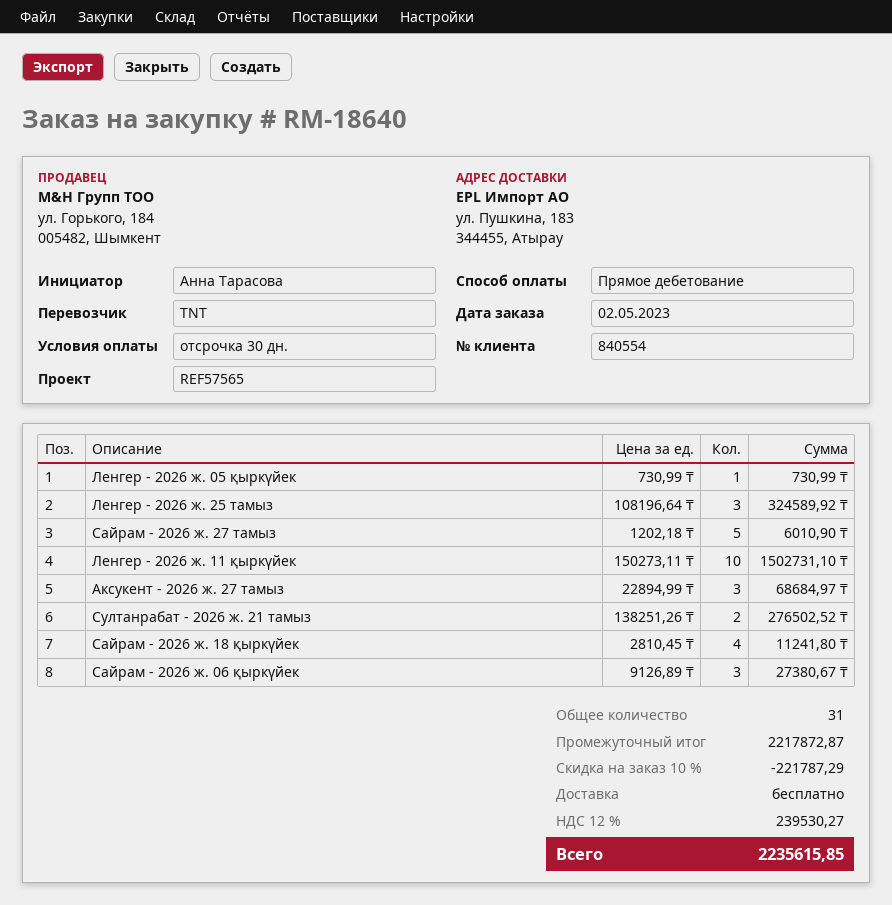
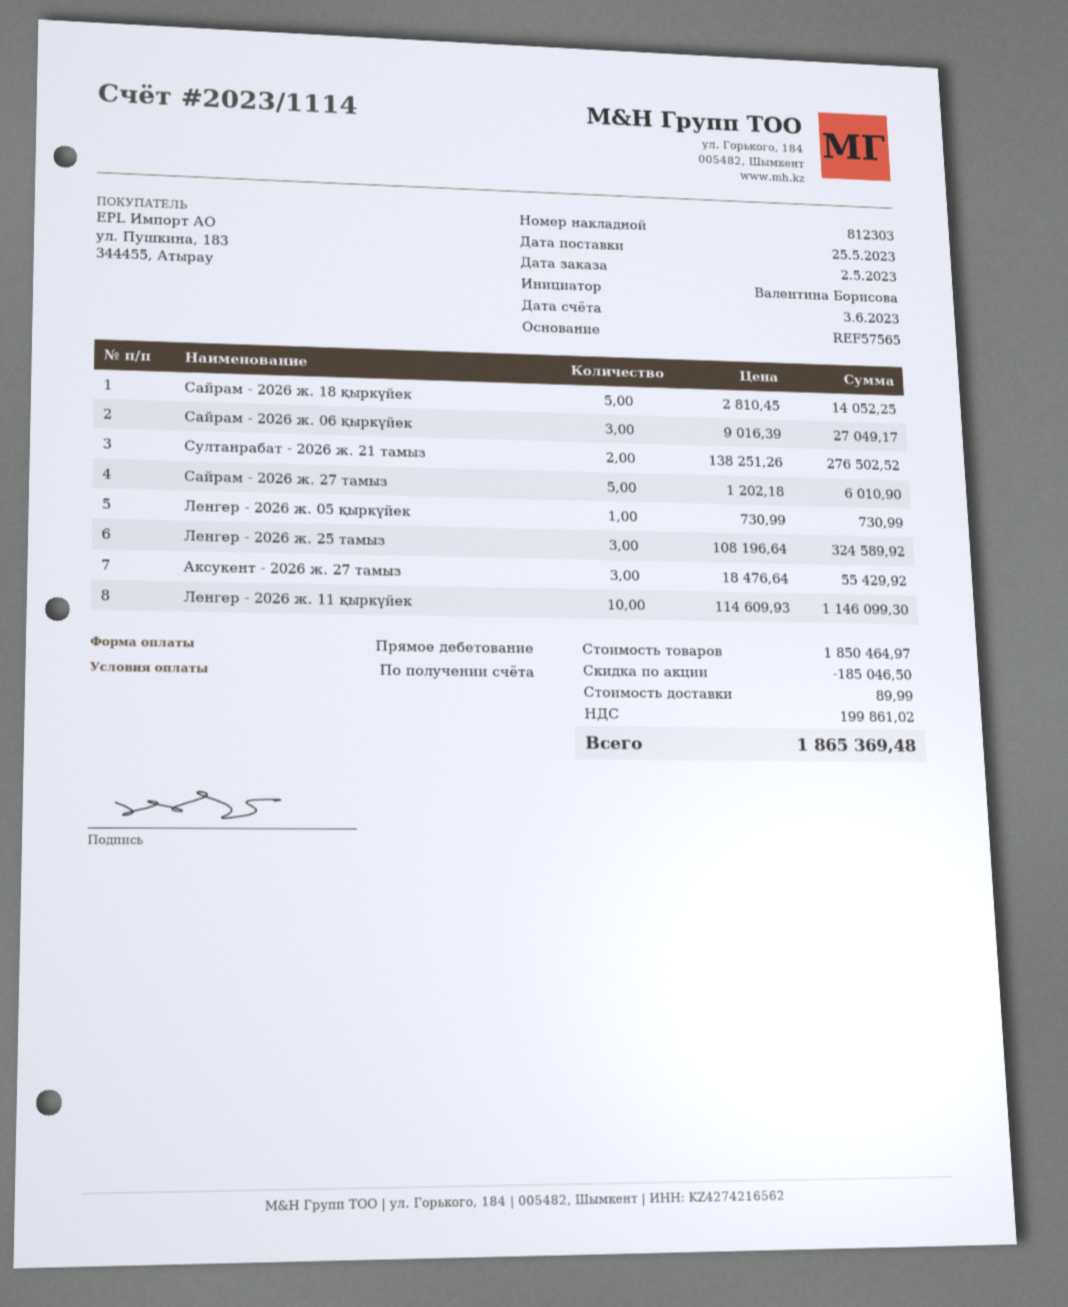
payment terms: 30 days -> on receipt
ordered by: Анна Тарасова -> Валентина Борисова
Ленгер - 2026 ж. 11 қыркүйек: 10 x 150273.11 = 1502731.10 -> 10 x 114609.93 = 1146099.30
Аксукент - 2026 ж. 27 тамыз: 3 x 22894.99 = 68684.97 -> 3 x 18476.64 = 55429.92
Сайрам - 2026 ж. 18 қыркүйек: 4 x 2810.45 = 11241.80 -> 5 x 2810.45 = 14052.25
Сайрам - 2026 ж. 06 қыркүйек: 3 x 9126.89 = 27380.67 -> 3 x 9016.39 = 27049.17
subtotal: 2217872.87 -> 1850464.97
discount: 221787.29 -> 185046.50
shipping: 0.00 -> 89.99
tax: 239530.27 -> 199861.02
total: 2235615.85 -> 1865369.48

